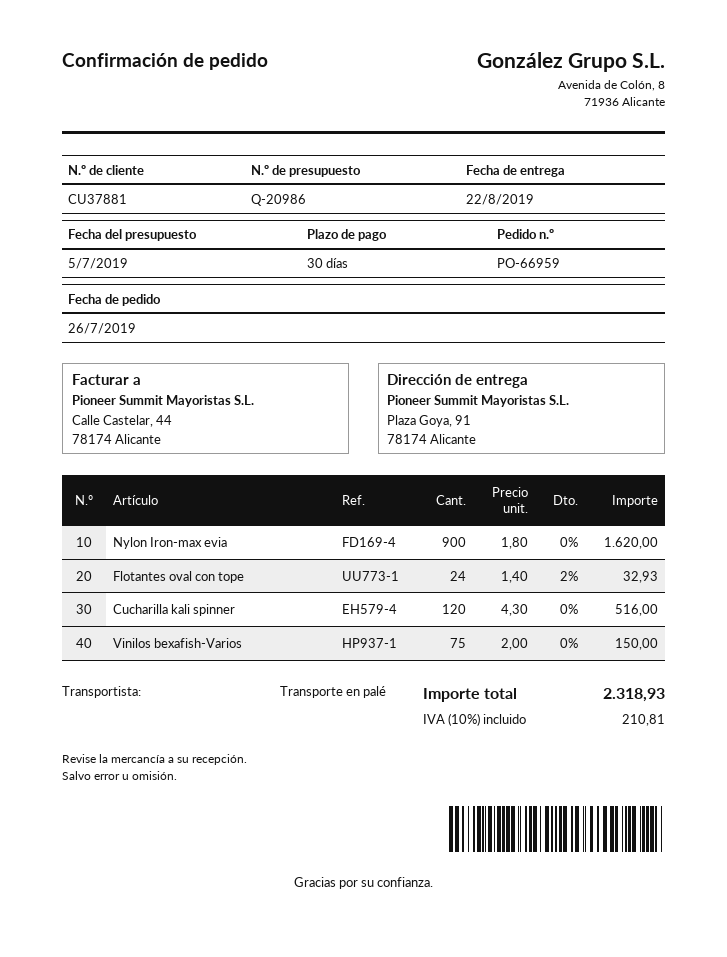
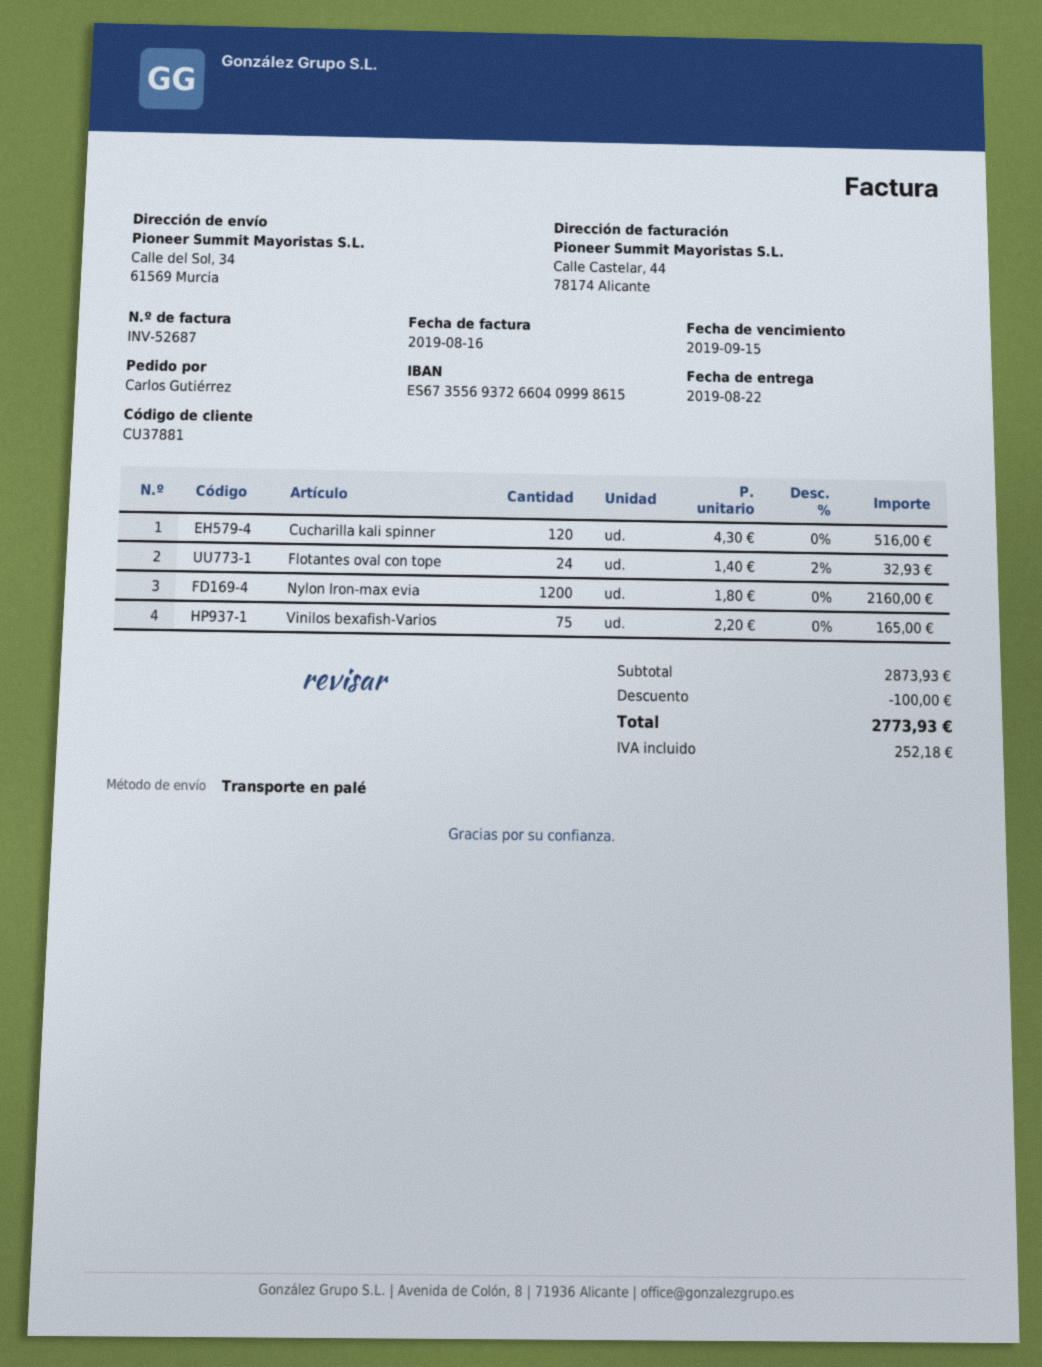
ship to: Plaza Goya, 91, 78174 Alicante -> Calle del Sol, 34, 61569 Murcia
Nylon Iron-max evia: 900 x 1.80 = 1620.00 -> 1200 x 1.80 = 2160.00
Vinilos bexafish-Varios: 75 x 2.00 = 150.00 -> 75 x 2.20 = 165.00
discount: none -> 100.00
tax: 210.81 -> 252.18
total: 2318.93 -> 2773.93

